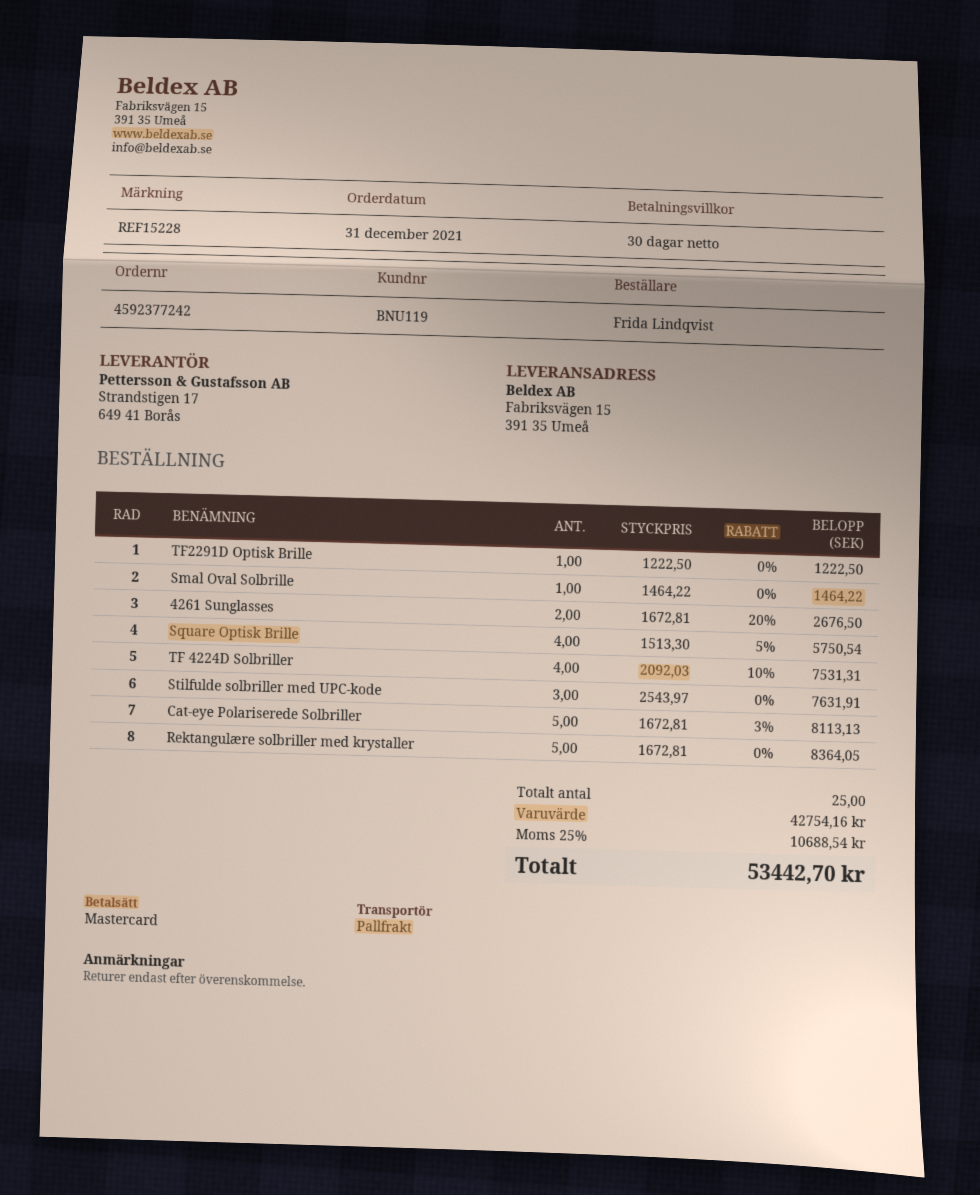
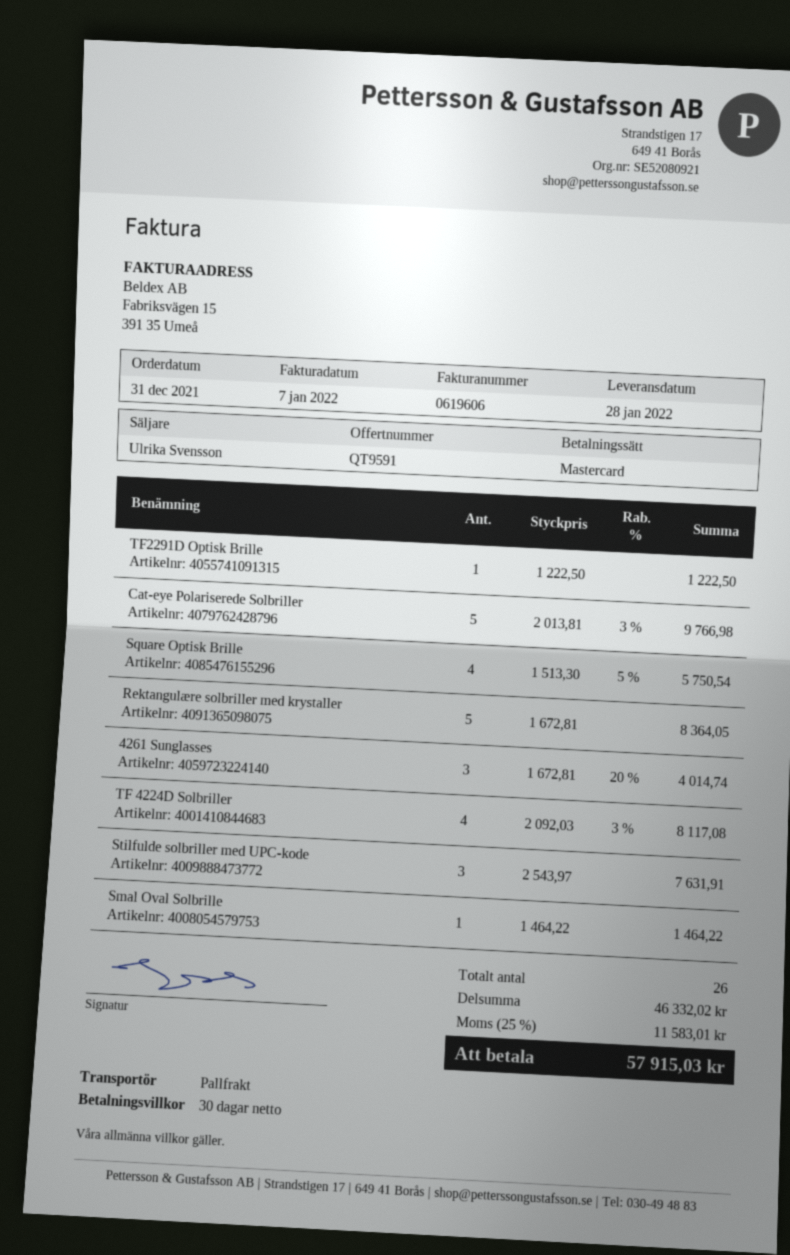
4261 Sunglasses: 2 x 1672.81 - 20% = 2676.50 -> 3 x 1672.81 - 20% = 4014.74
TF 4224D Solbriller: 4 x 2092.03 - 10% = 7531.31 -> 4 x 2092.03 - 3% = 8117.08
Cat-eye Polariserede Solbriller: 5 x 1672.81 - 3% = 8113.13 -> 5 x 2013.81 - 3% = 9766.98
total quantity: 25 -> 26
subtotal: 42754.16 -> 46332.02
tax: 25% = 10688.54 -> 25% = 11583.01
total: 53442.70 -> 57915.03

